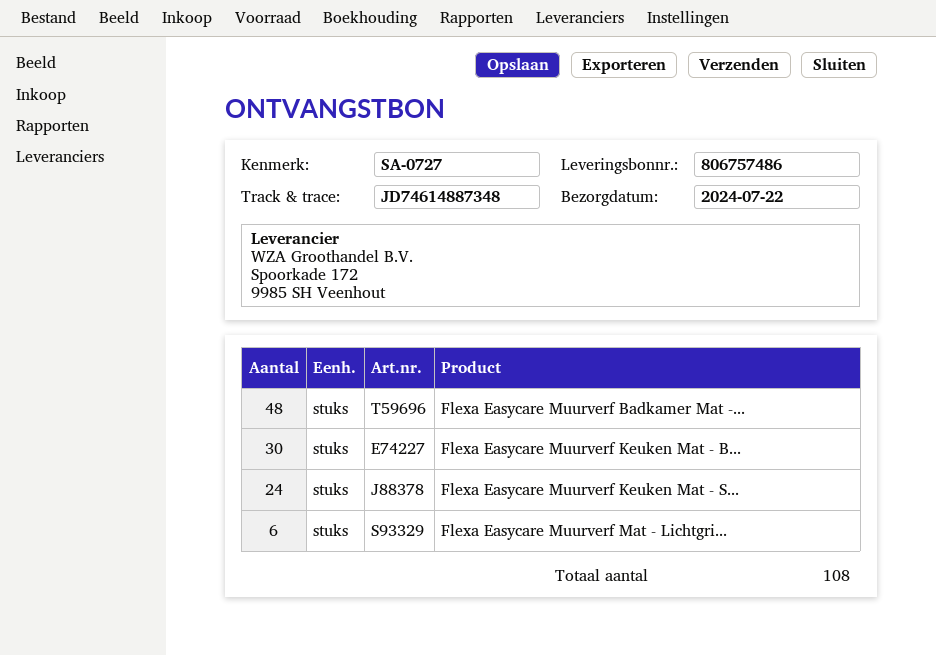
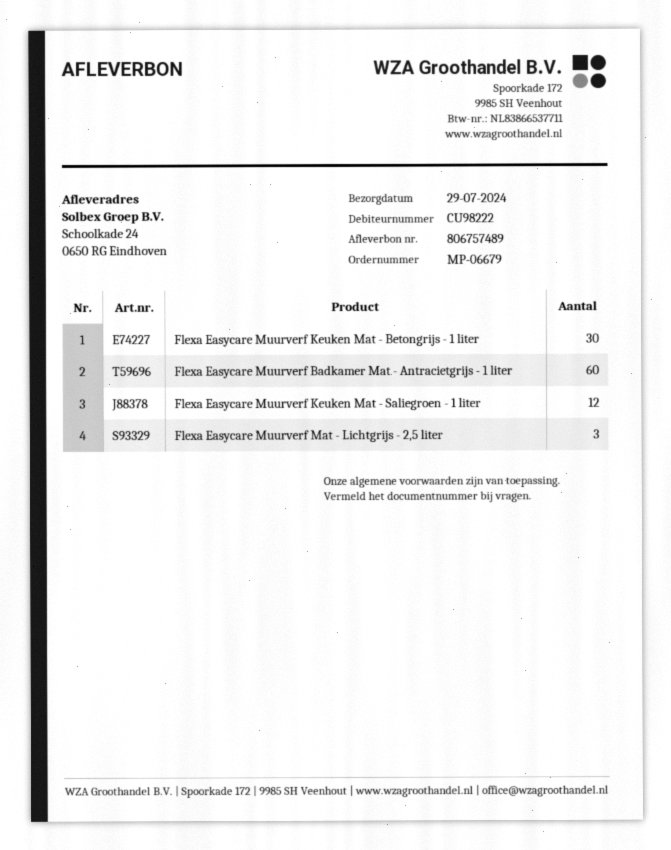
delivery note number: 806757486 -> 806757489
delivery date: 2024-07-22 -> 2024-07-29
Flexa Easycare Muurverf Badkamer Mat -...: 48 -> 60
Flexa Easycare Muurverf Keuken Mat - S...: 24 -> 12
Flexa Easycare Muurverf Mat - Lichtgri...: 6 -> 3

